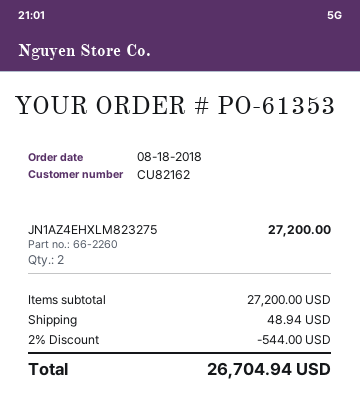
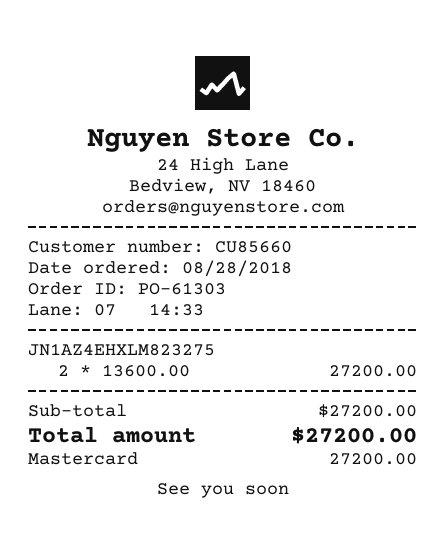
order number: PO-61353 -> PO-61303
order date: 2018-08-18 -> 2018-08-28
customer number: CU82162 -> CU85660
discount: 2% = 544.00 -> none
shipping: 48.94 -> none
total: 26704.94 -> 27200.00

